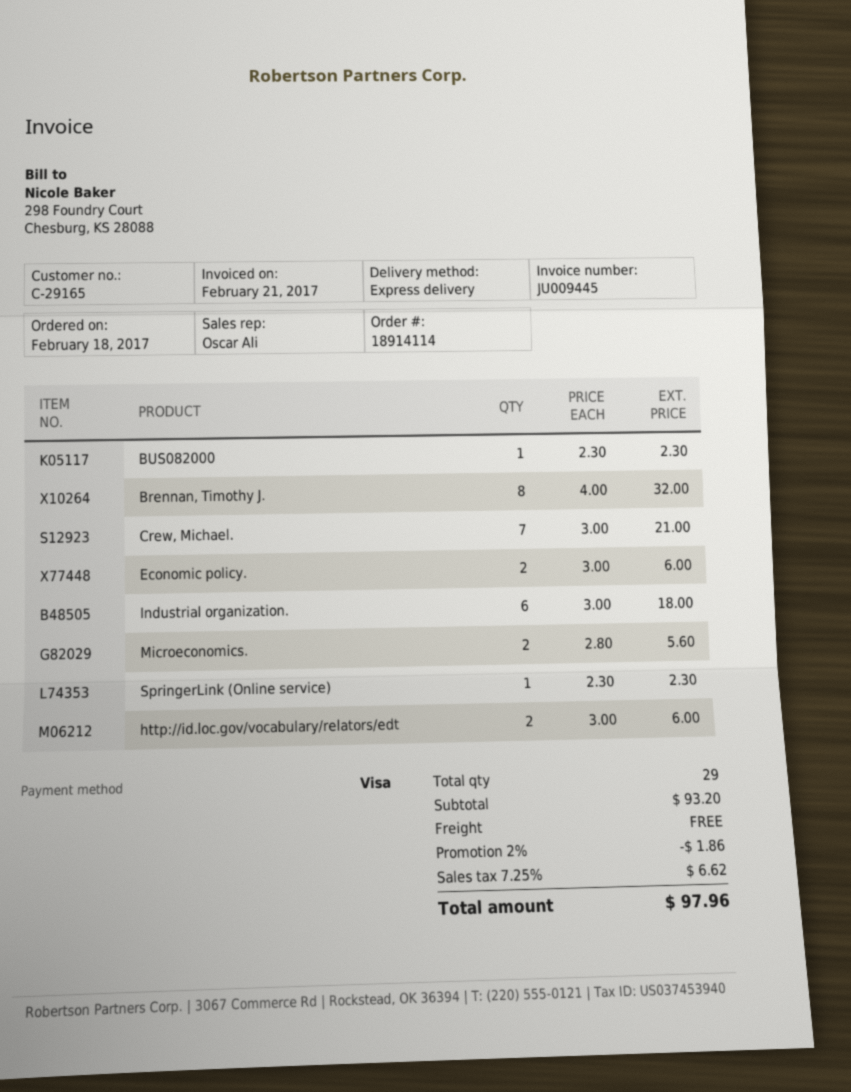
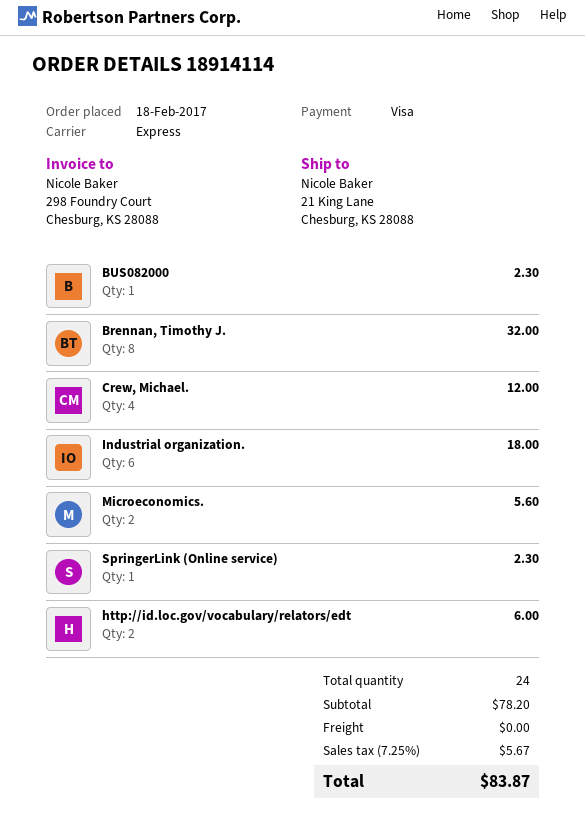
Crew, Michael.: 7 for 21.00 -> 4 for 12.00
Economic policy.: 2 for 6.00 -> none
total quantity: 29 -> 24
subtotal: 93.20 -> 78.20
discount: 2% = 1.86 -> none
tax: 7.25% = 6.62 -> 7.25% = 5.67
total: 97.96 -> 83.87

